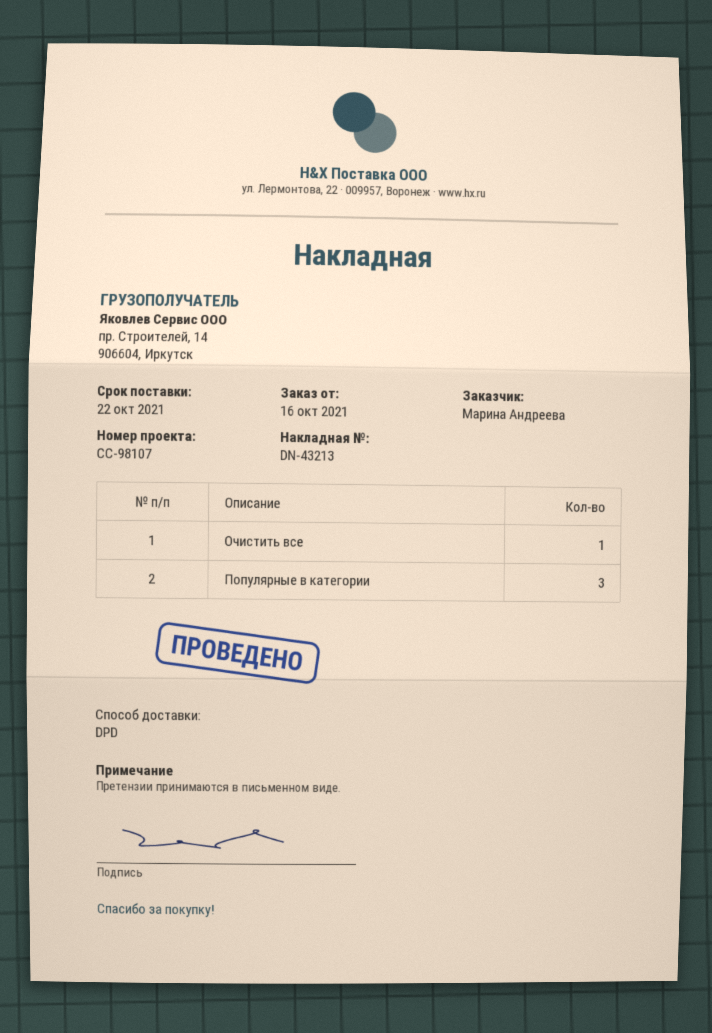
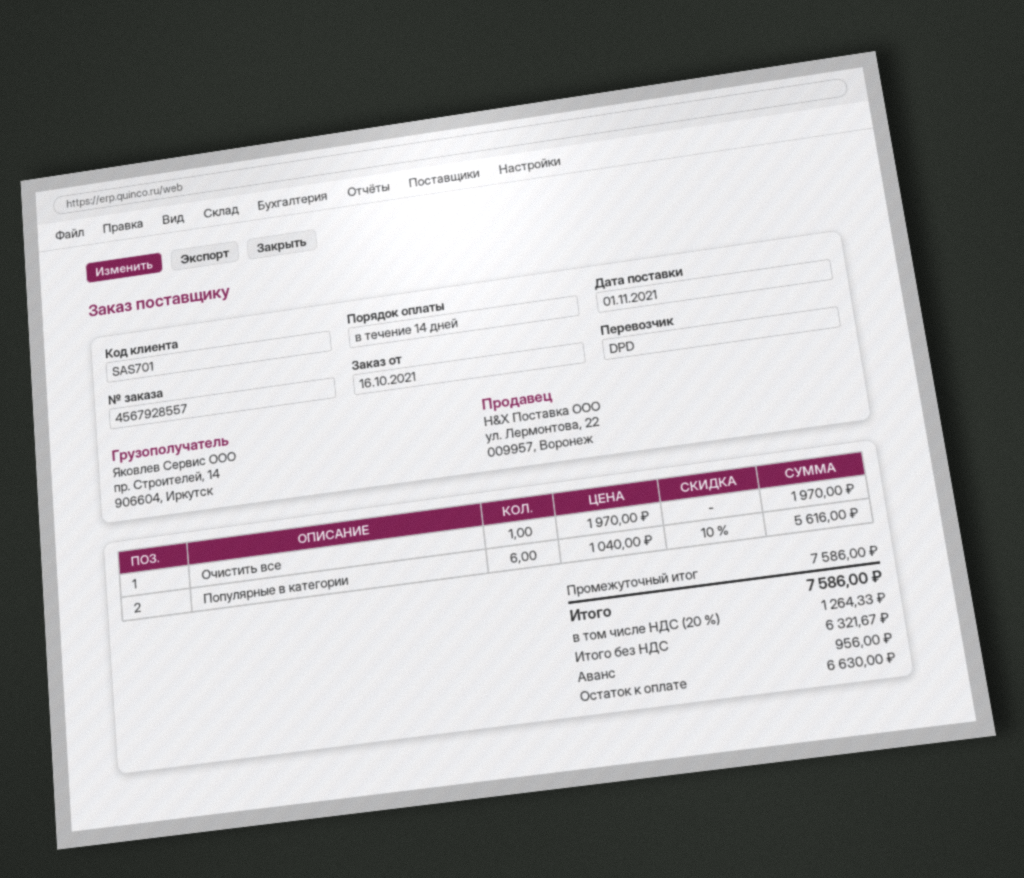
delivery date: 2021-10-22 -> 2021-11-01
Популярные в категории: 3 -> 6

